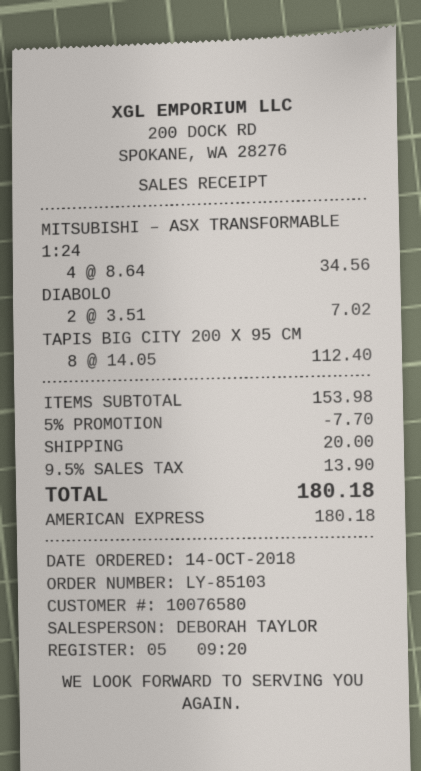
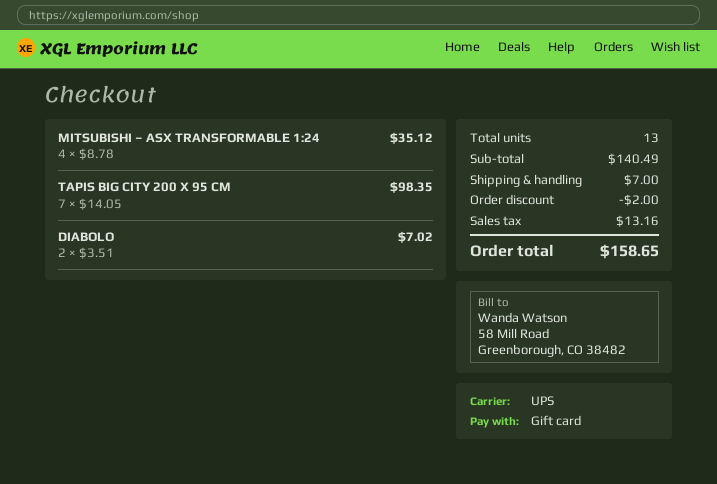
payment method: American Express -> gift card
MITSUBISHI – ASX TRANSFORMABLE 1:24: 4 x 8.64 = 34.56 -> 4 x 8.78 = 35.12
TAPIS BIG CITY 200 X 95 CM: 8 x 14.05 = 112.40 -> 7 x 14.05 = 98.35
subtotal: 153.98 -> 140.49
discount: 7.70 -> 2.00
shipping: 20.00 -> 7.00
tax: 13.90 -> 13.16
total: 180.18 -> 158.65

